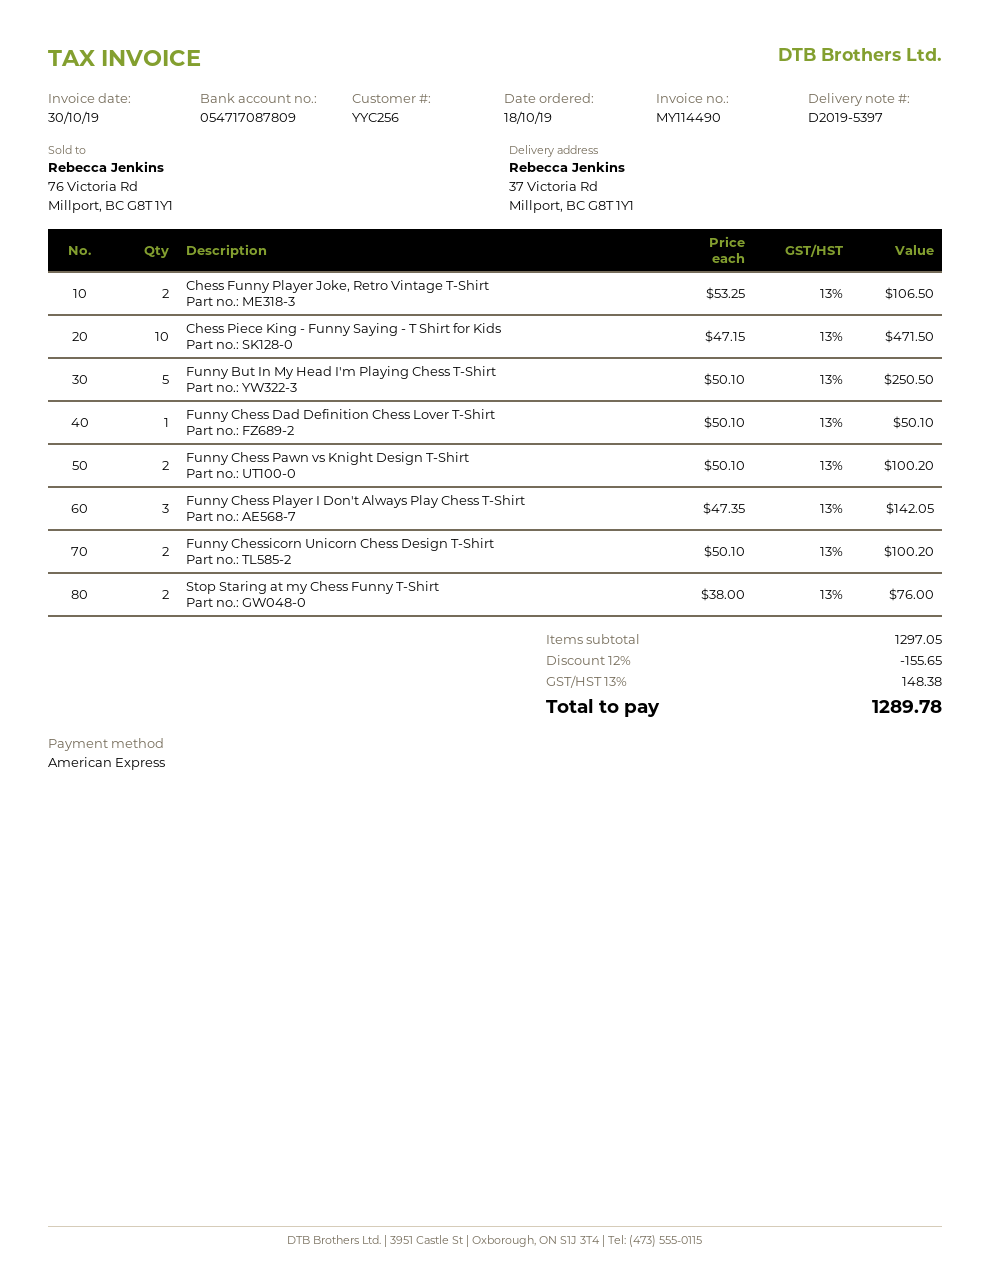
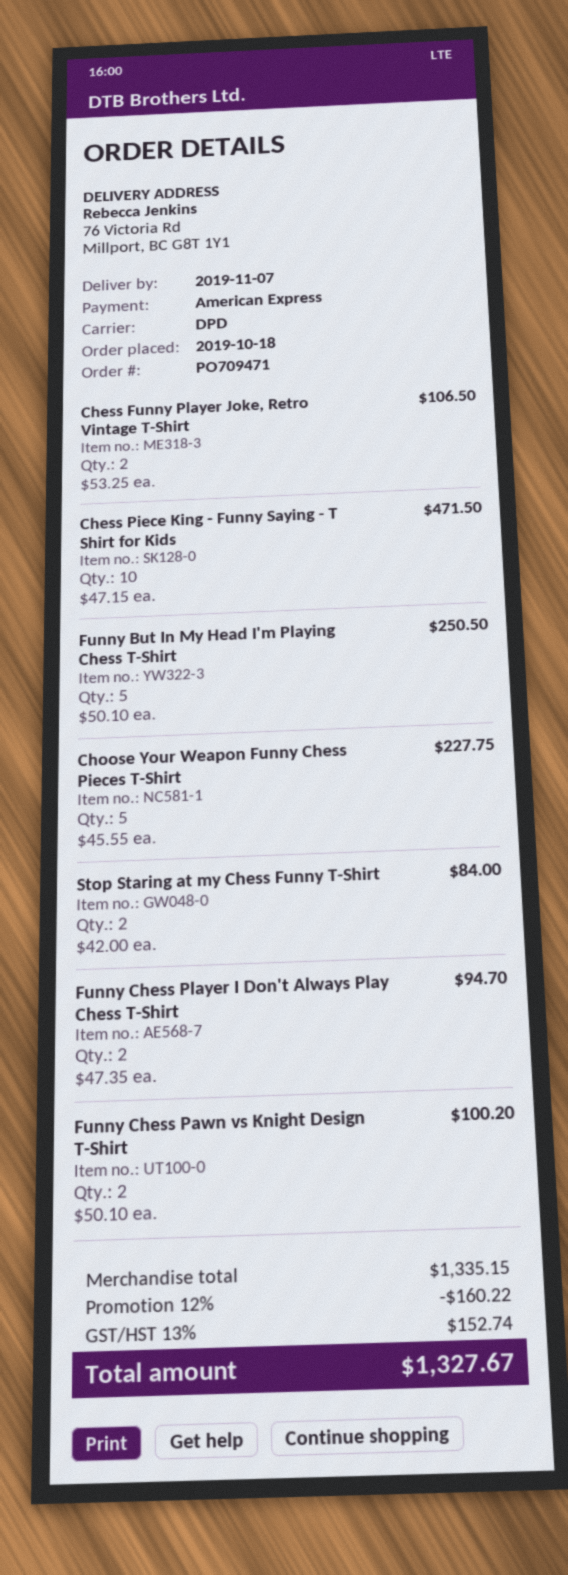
ship to: 37 Victoria Rd, Millport, BC G8T 1Y1 -> 76 Victoria Rd, Millport, BC G8T 1Y1
Funny Chess Dad Definition Chess Lover T-Shirt: 1 x 50.10 = 50.10 -> none
Funny Chess Player I Don't Always Play Chess T-Shirt: 3 x 47.35 = 142.05 -> 2 x 47.35 = 94.70
Funny Chessicorn Unicorn Chess Design T-Shirt: 2 x 50.10 = 100.20 -> none
Stop Staring at my Chess Funny T-Shirt: 2 x 38.00 = 76.00 -> 2 x 42.00 = 84.00
Choose Your Weapon Funny Chess Pieces T-Shirt: none -> 5 x 45.55 = 227.75
subtotal: 1297.05 -> 1335.15
discount: 12% = 155.65 -> 12% = 160.22
tax: 13% = 148.38 -> 13% = 152.74
total: 1289.78 -> 1327.67

